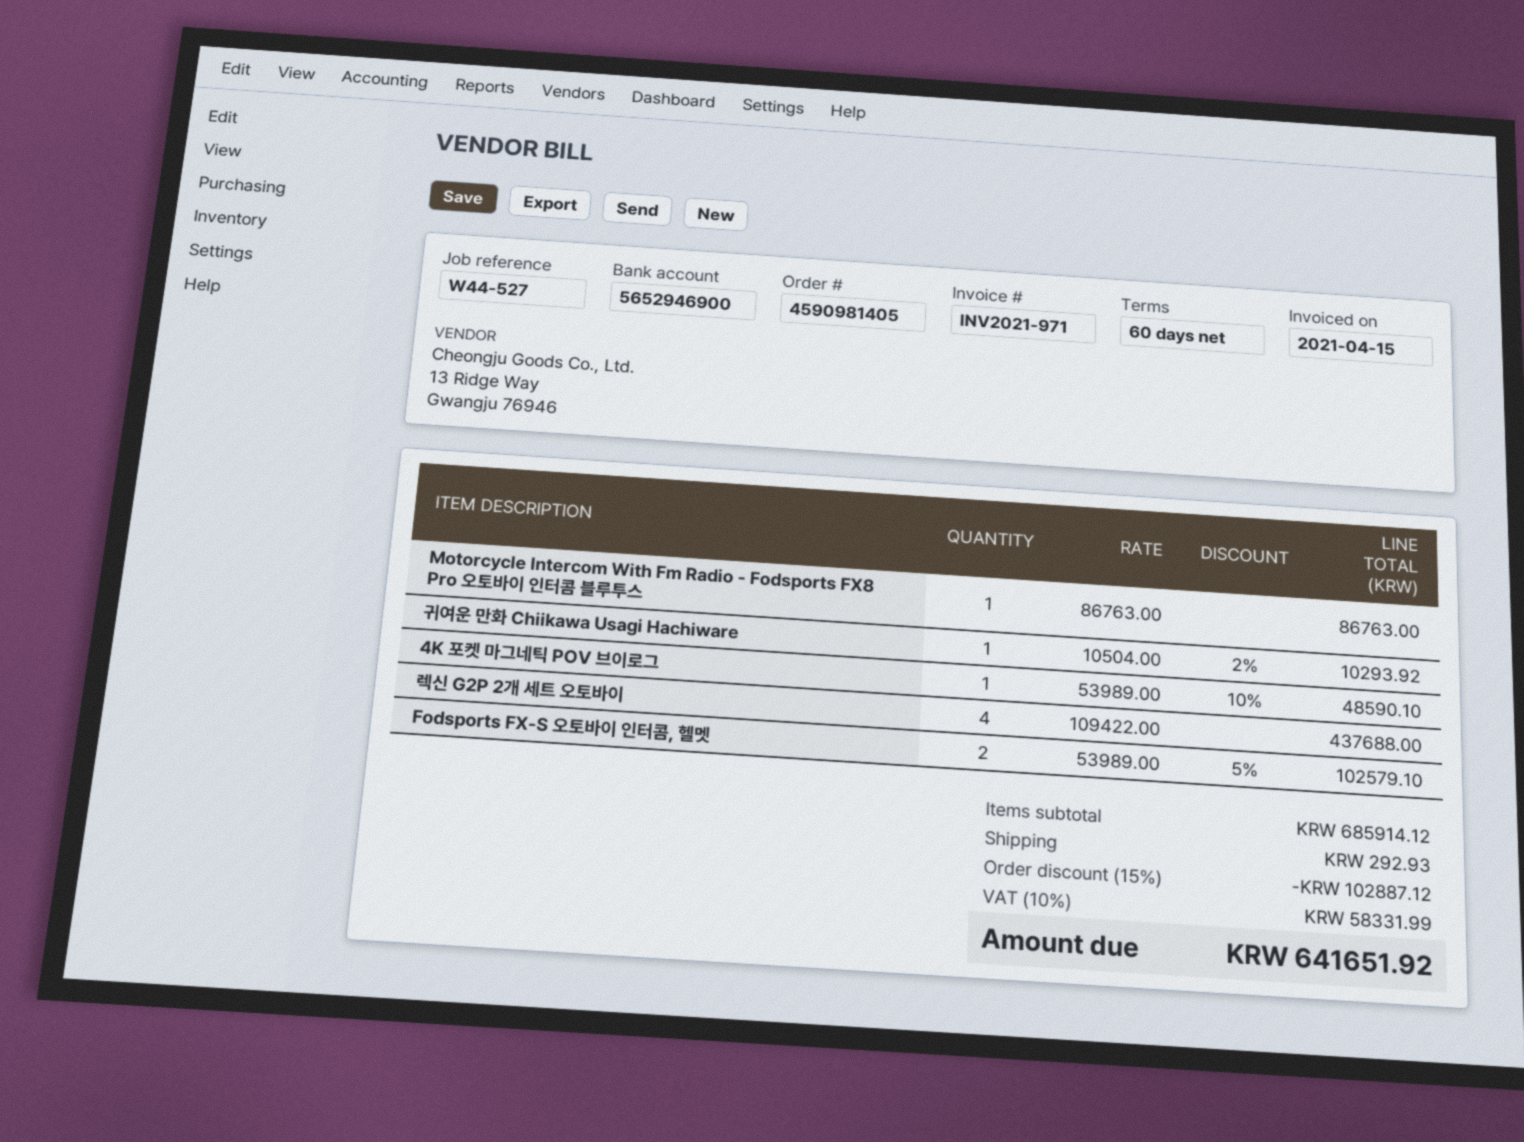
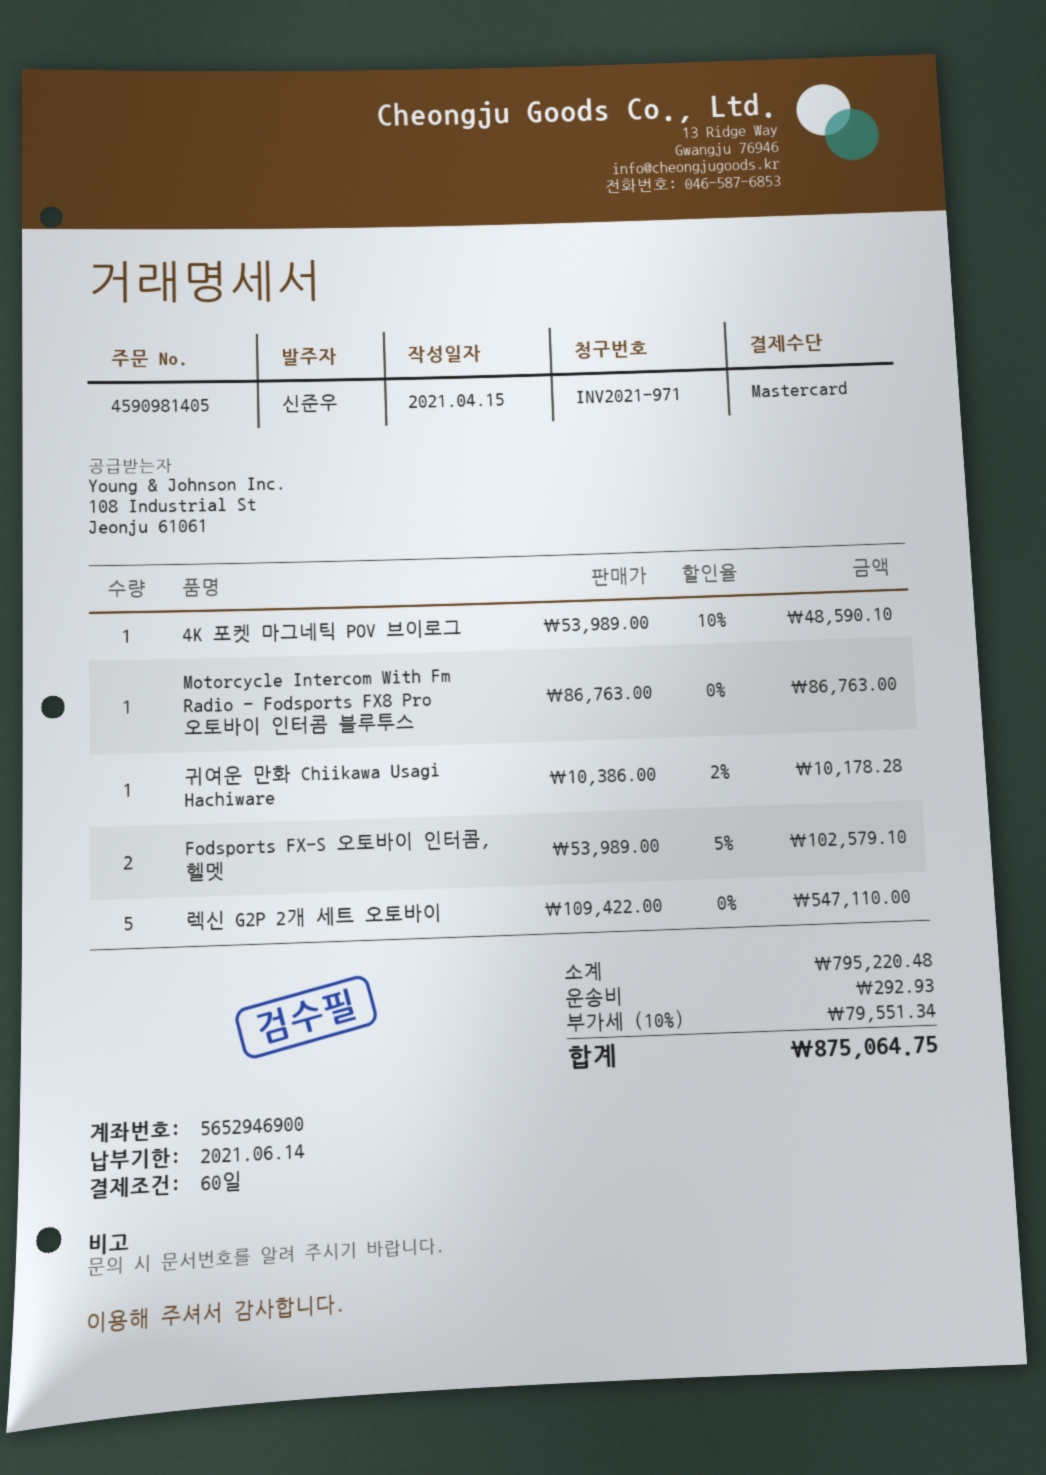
귀여운 만화 Chiikawa Usagi Hachiware: 1 x 10504.00 - 2% = 10293.92 -> 1 x 10386.00 - 2% = 10178.28
렉신 G2P 2개 세트 오토바이: 4 x 109422.00 = 437688.00 -> 5 x 109422.00 = 547110.00
subtotal: 685914.12 -> 795220.48
discount: 15% = 102887.12 -> none
tax: 10% = 58331.99 -> 10% = 79551.34
total: 641651.92 -> 875064.75

